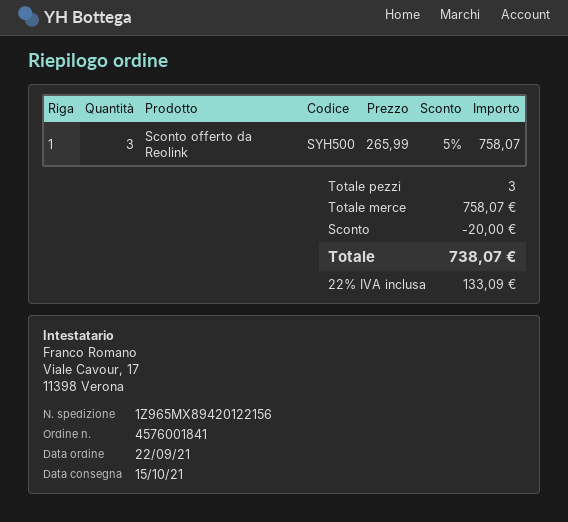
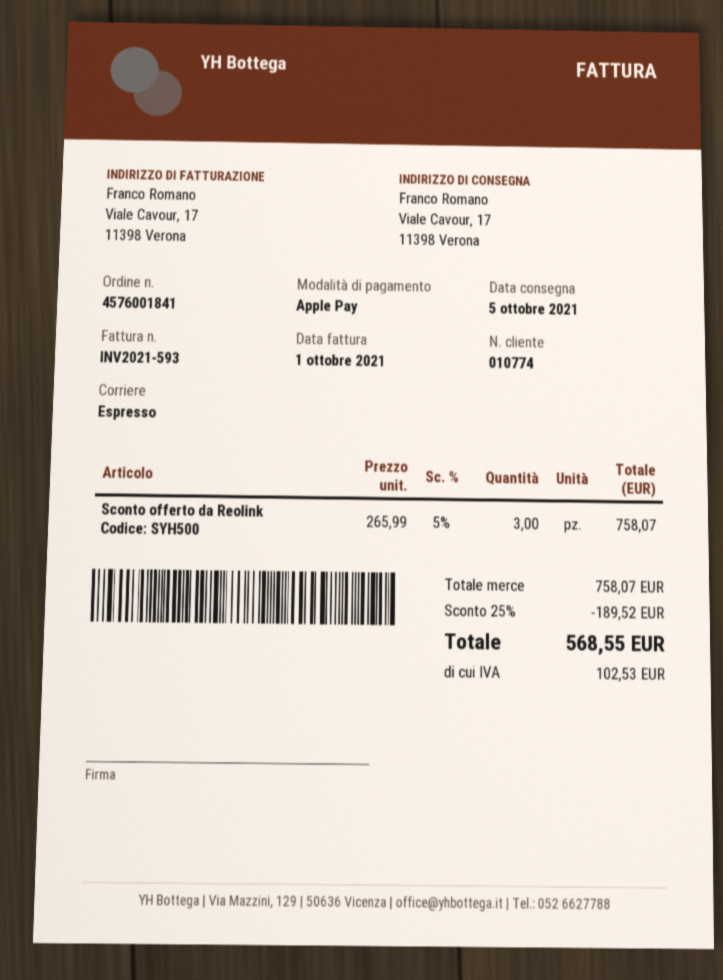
delivery date: 2021-10-15 -> 2021-10-05
discount: 20.00 -> 189.52
tax: 133.09 -> 102.53
total: 738.07 -> 568.55

